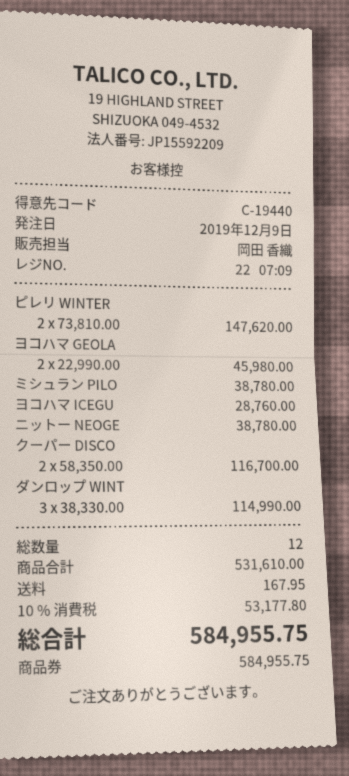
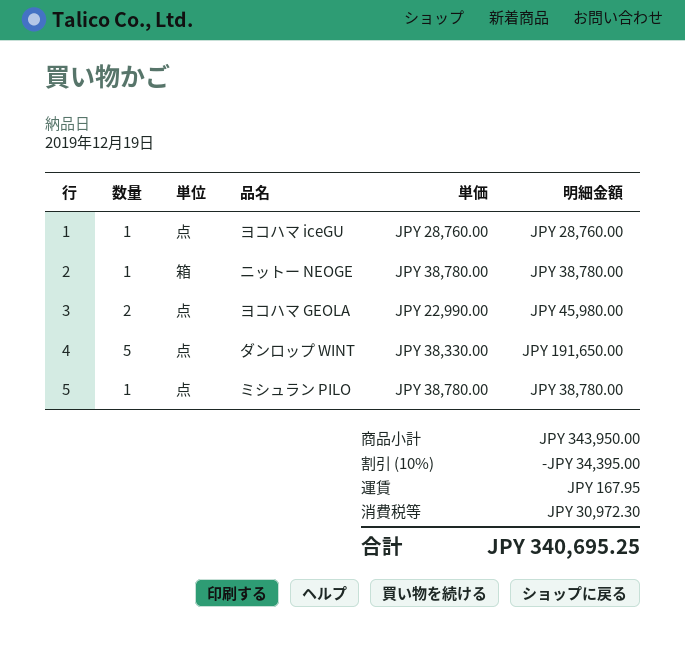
ピレリ WINTER: 2 x 73810.00 = 147620.00 -> none
クーパー DISCO: 2 x 58350.00 = 116700.00 -> none
ダンロップ WINT: 3 x 38330.00 = 114990.00 -> 5 x 38330.00 = 191650.00
subtotal: 531610.00 -> 343950.00
discount: none -> 10% = 34395.00
tax: 53177.80 -> 30972.30
total: 584955.75 -> 340695.25

